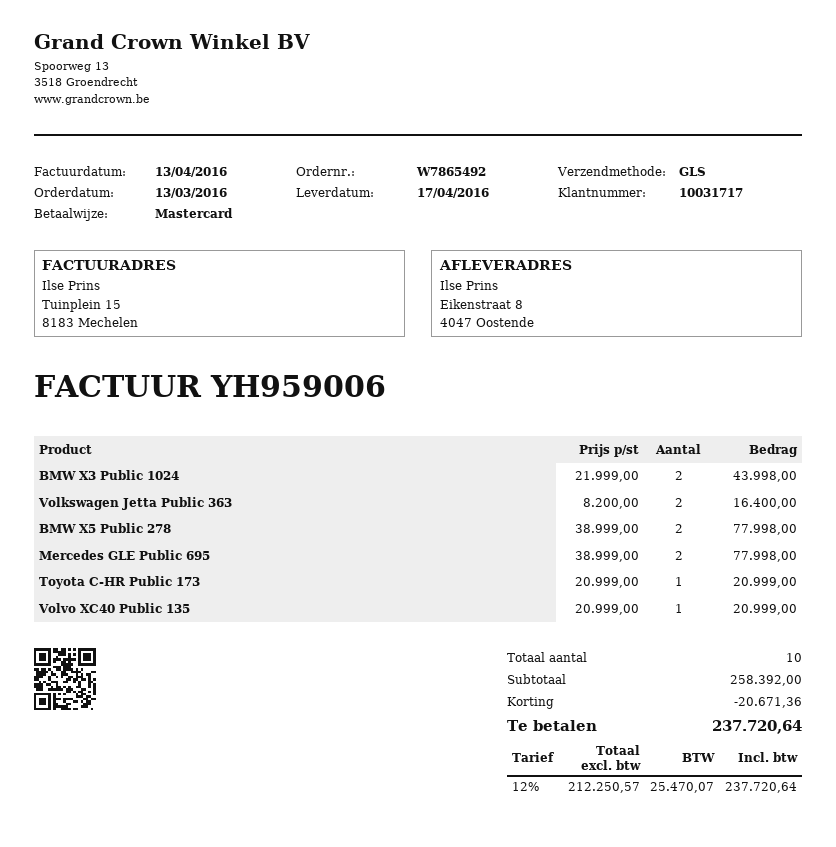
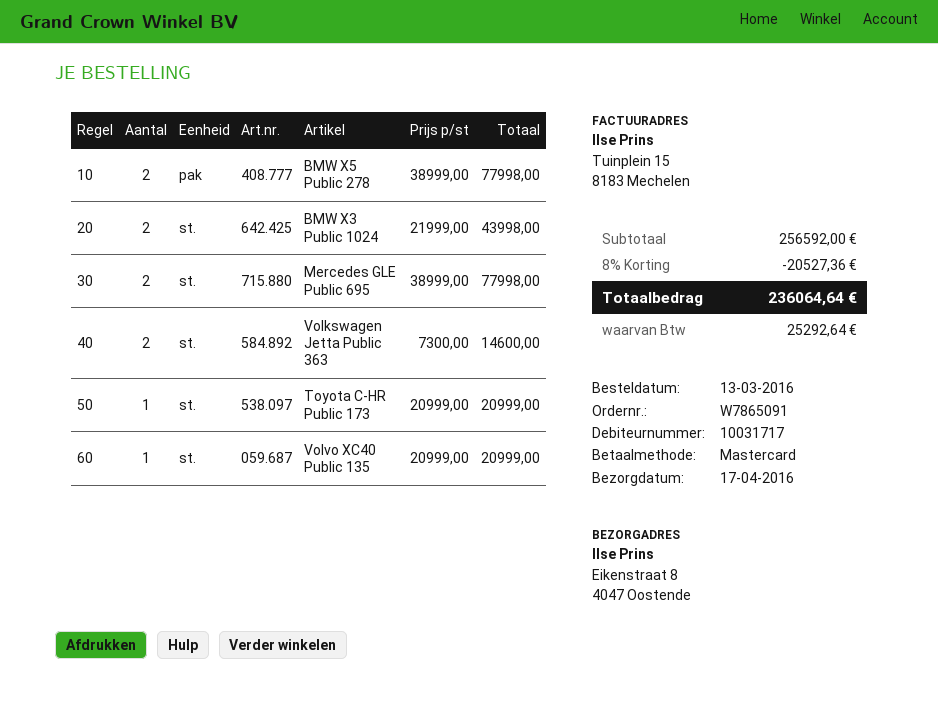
order number: W7865492 -> W7865091
Volkswagen Jetta Public 363: 2 x 8200.00 = 16400.00 -> 2 x 7300.00 = 14600.00
subtotal: 258392.00 -> 256592.00
discount: 20671.36 -> 20527.36
tax: 25470.07 -> 25292.64
total: 237720.64 -> 236064.64

